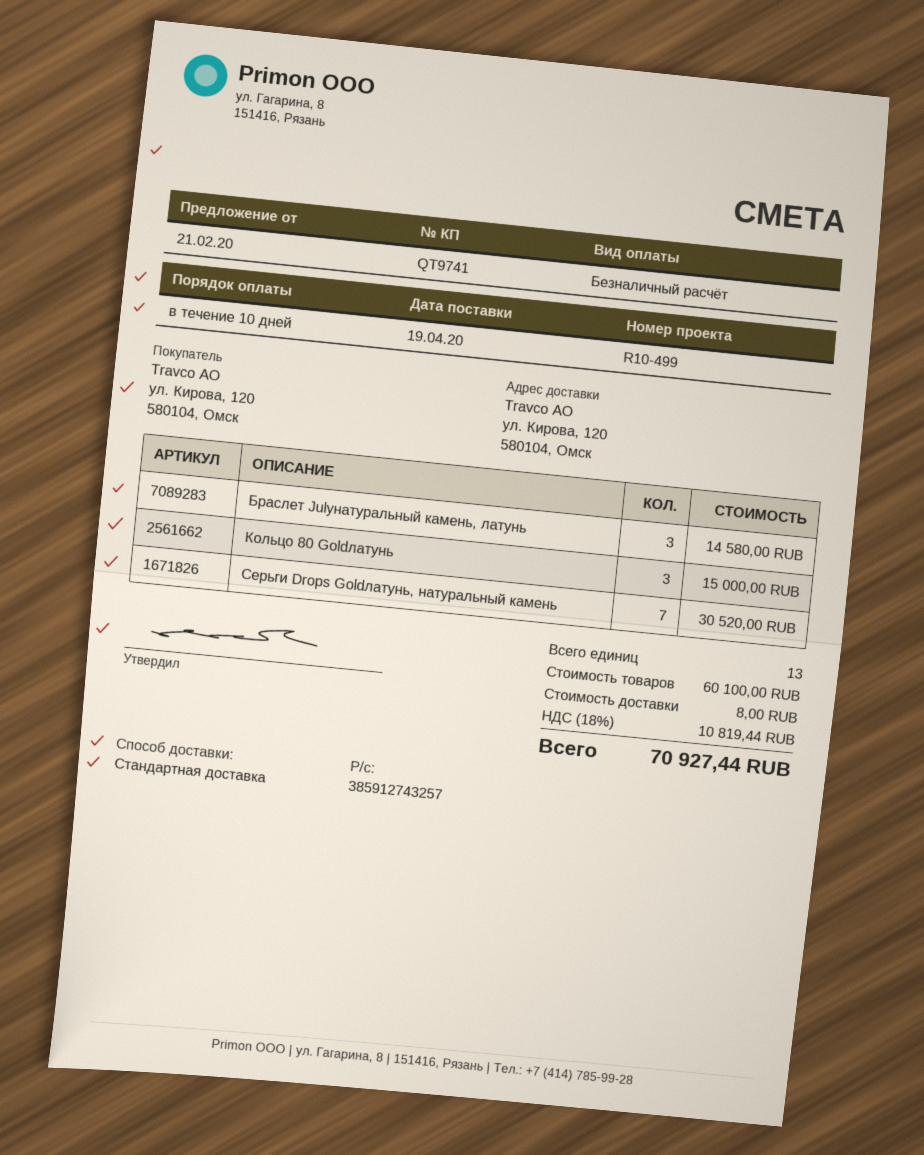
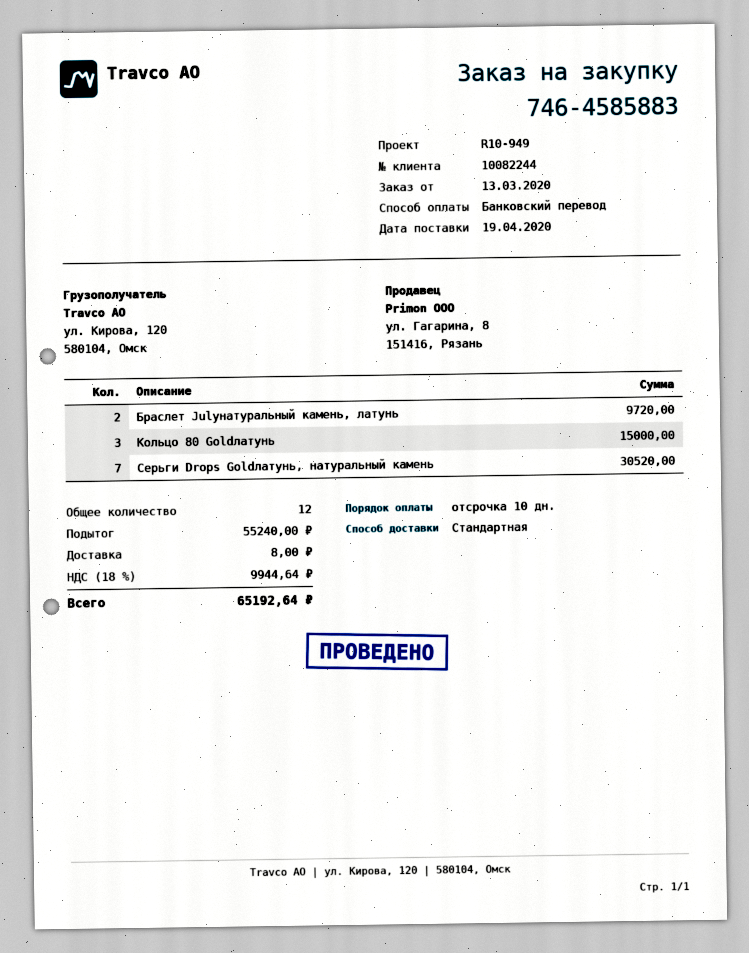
reference: R10-499 -> R10-949
Браслет Julyнатуральный камень, латунь: 3 for 14580.00 -> 2 for 9720.00
total quantity: 13 -> 12
subtotal: 60100.00 -> 55240.00
tax: 18% = 10819.44 -> 18% = 9944.64
total: 70927.44 -> 65192.64

